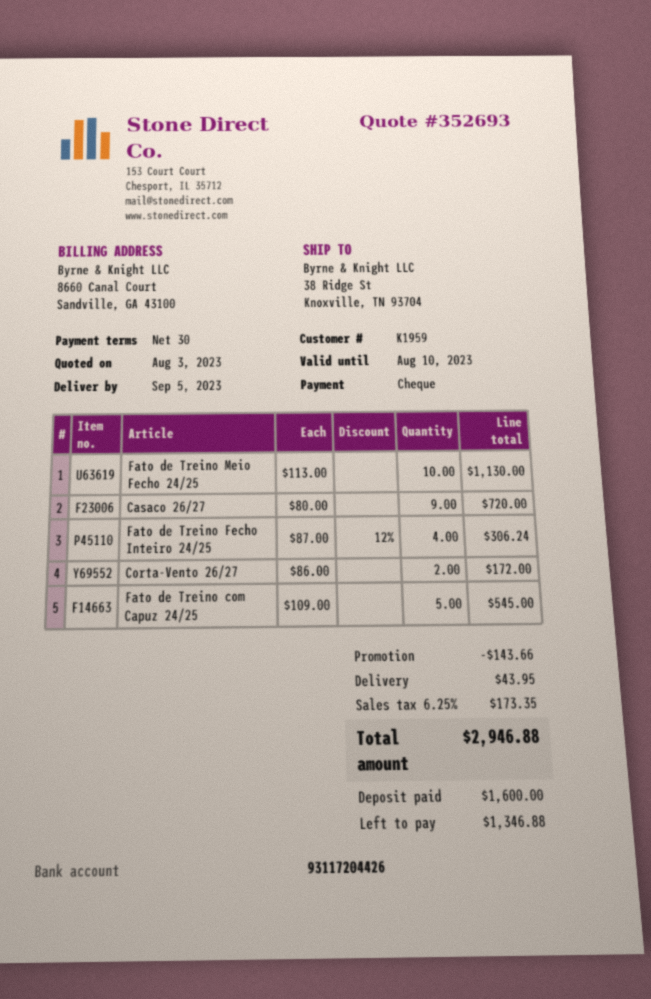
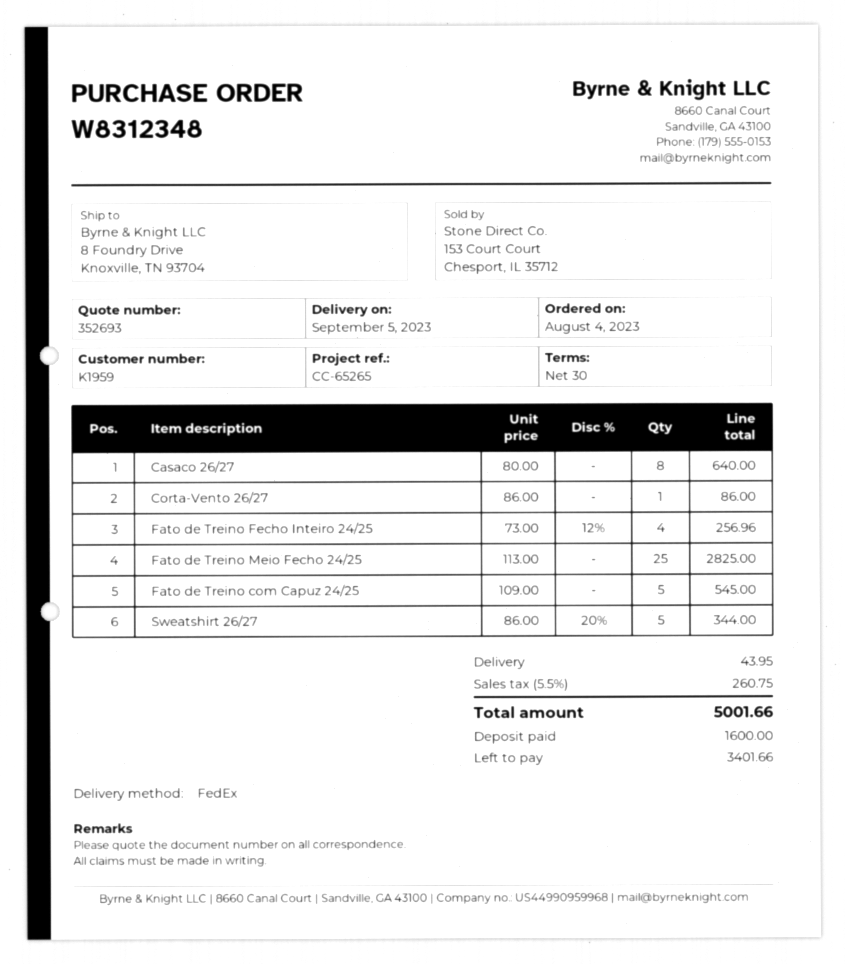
ship to: 38 Ridge St, Knoxville, TN 93704 -> 8 Foundry Drive, Knoxville, TN 93704
Fato de Treino Meio Fecho 24/25: 10 x 113.00 = 1130.00 -> 25 x 113.00 = 2825.00
Casaco 26/27: 9 x 80.00 = 720.00 -> 8 x 80.00 = 640.00
Fato de Treino Fecho Inteiro 24/25: 4 x 87.00 - 12% = 306.24 -> 4 x 73.00 - 12% = 256.96
Corta-Vento 26/27: 2 x 86.00 = 172.00 -> 1 x 86.00 = 86.00
Sweatshirt 26/27: none -> 5 x 86.00 - 20% = 344.00
discount: 143.66 -> none
tax: 6.25% = 173.35 -> 5.5% = 260.75
total: 2946.88 -> 5001.66
balance: 1346.88 -> 3401.66

